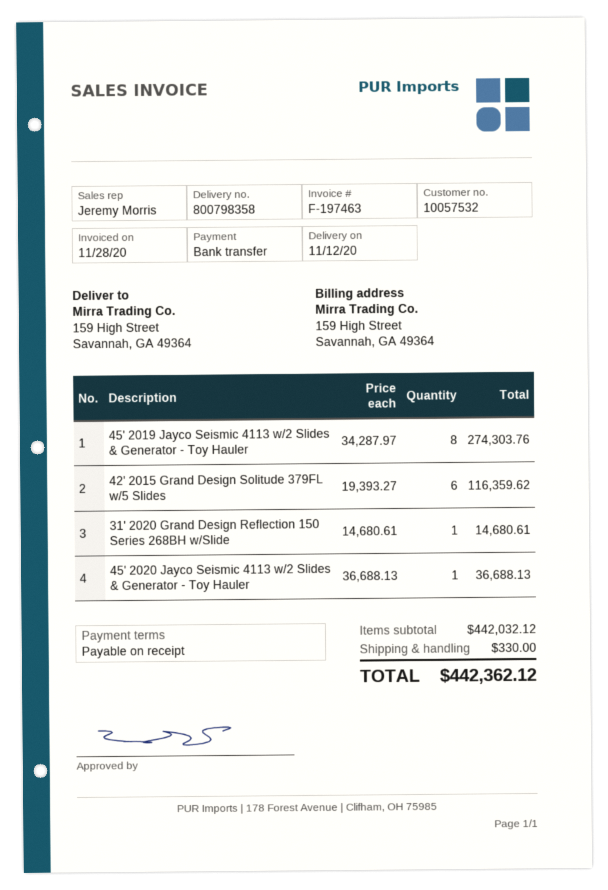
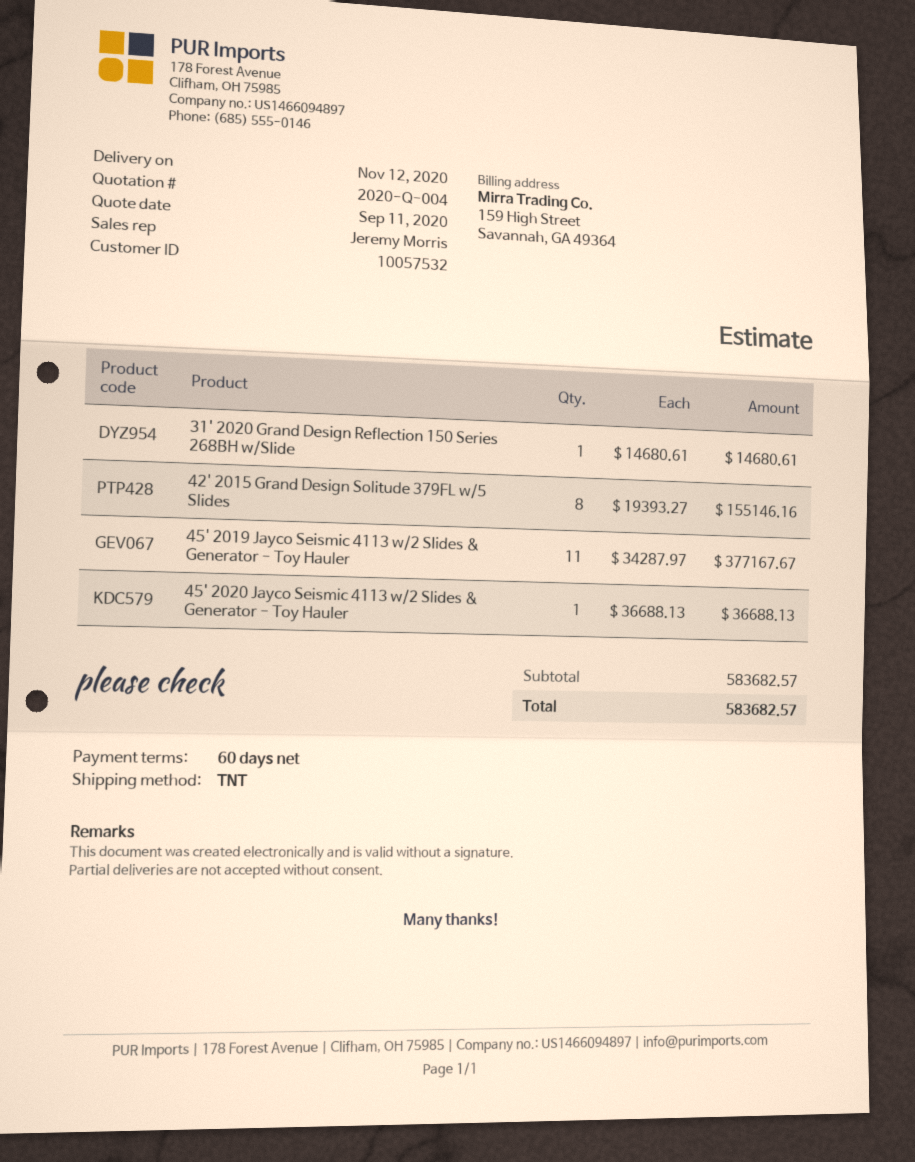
payment terms: on receipt -> 60 days
45' 2019 Jayco Seismic 4113 w/2 Slides & Generator - Toy Hauler: 8 x 34287.97 = 274303.76 -> 11 x 34287.97 = 377167.67
42' 2015 Grand Design Solitude 379FL w/5 Slides: 6 x 19393.27 = 116359.62 -> 8 x 19393.27 = 155146.16
subtotal: 442032.12 -> 583682.57
shipping: 330.00 -> none
total: 442362.12 -> 583682.57

